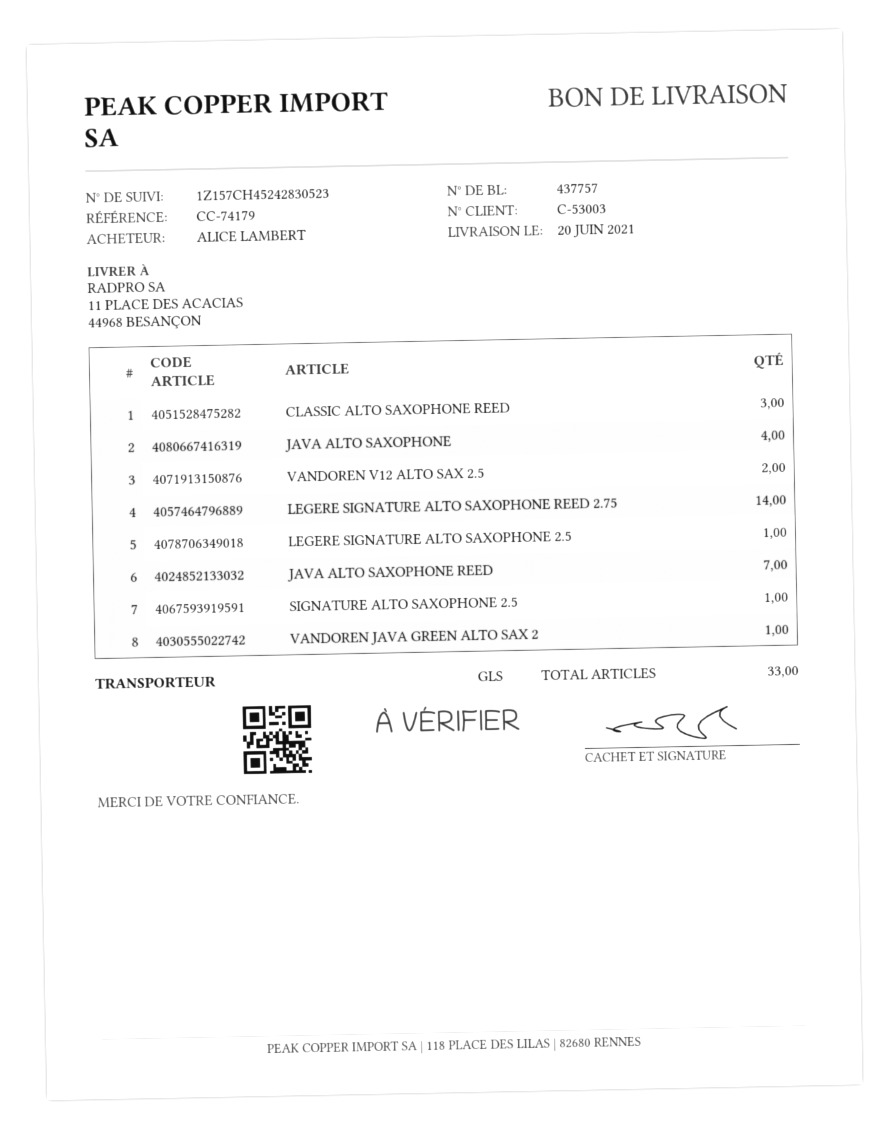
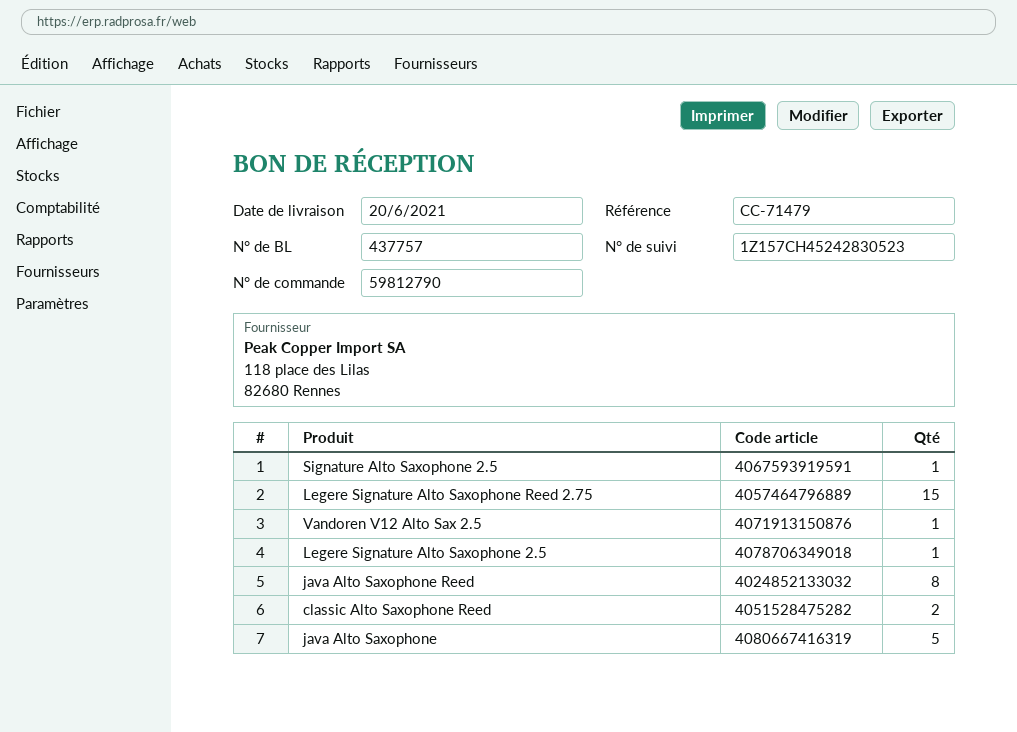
reference: CC-74179 -> CC-71479
CLASSIC ALTO SAXOPHONE REED: 3 -> 2
JAVA ALTO SAXOPHONE: 4 -> 5
VANDOREN V12 ALTO SAX 2.5: 2 -> 1
LEGERE SIGNATURE ALTO SAXOPHONE REED 2.75: 14 -> 15
JAVA ALTO SAXOPHONE REED: 7 -> 8
VANDOREN JAVA GREEN ALTO SAX 2: 1 -> none

